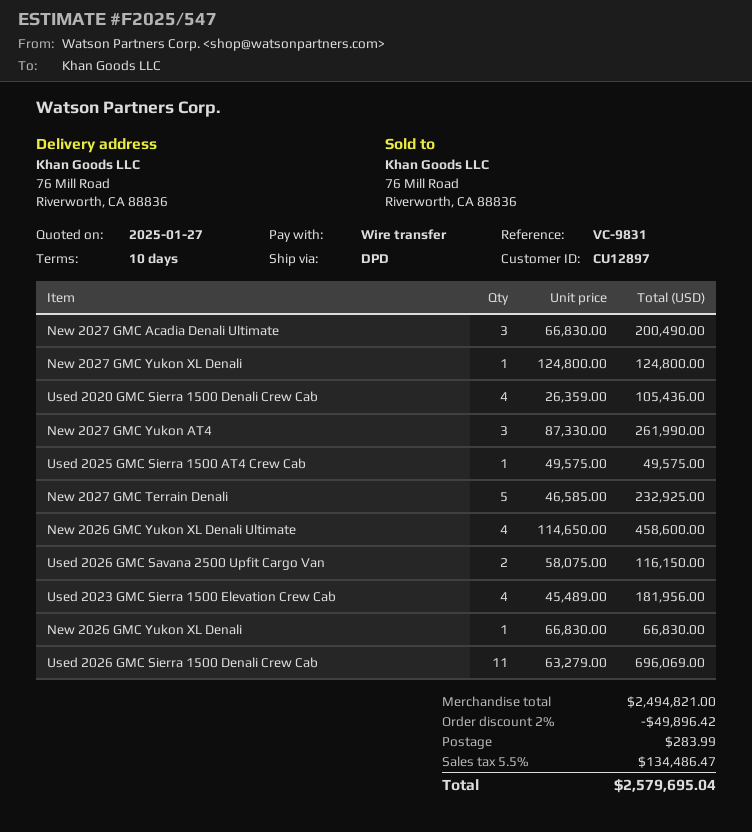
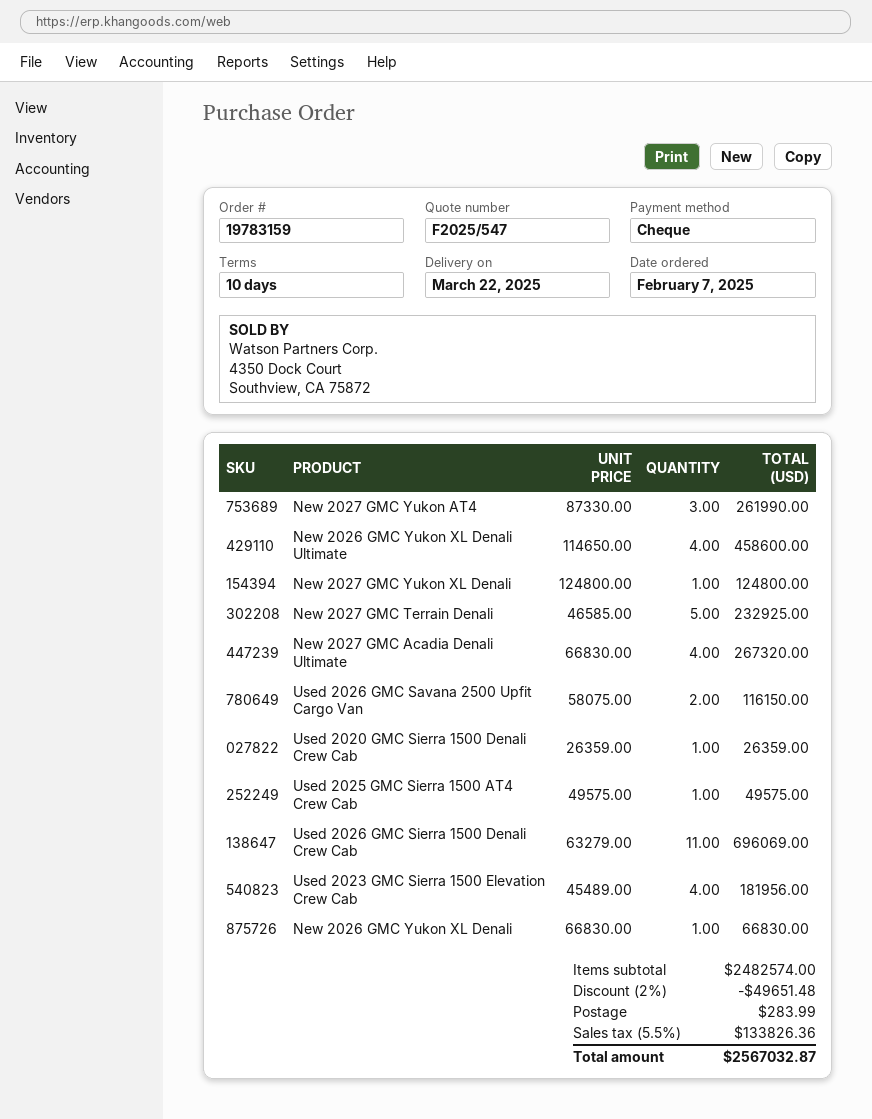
payment method: bank transfer -> cheque
New 2027 GMC Acadia Denali Ultimate: 3 x 66830.00 = 200490.00 -> 4 x 66830.00 = 267320.00
Used 2020 GMC Sierra 1500 Denali Crew Cab: 4 x 26359.00 = 105436.00 -> 1 x 26359.00 = 26359.00
subtotal: 2494821.00 -> 2482574.00
discount: 2% = 49896.42 -> 2% = 49651.48
tax: 5.5% = 134486.47 -> 5.5% = 133826.36
total: 2579695.04 -> 2567032.87

